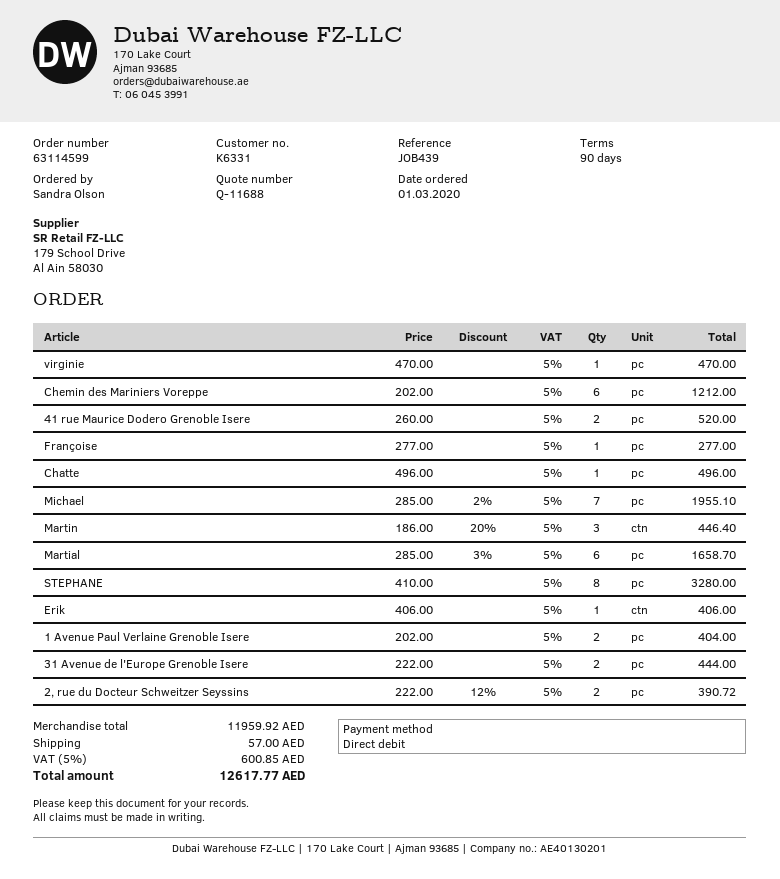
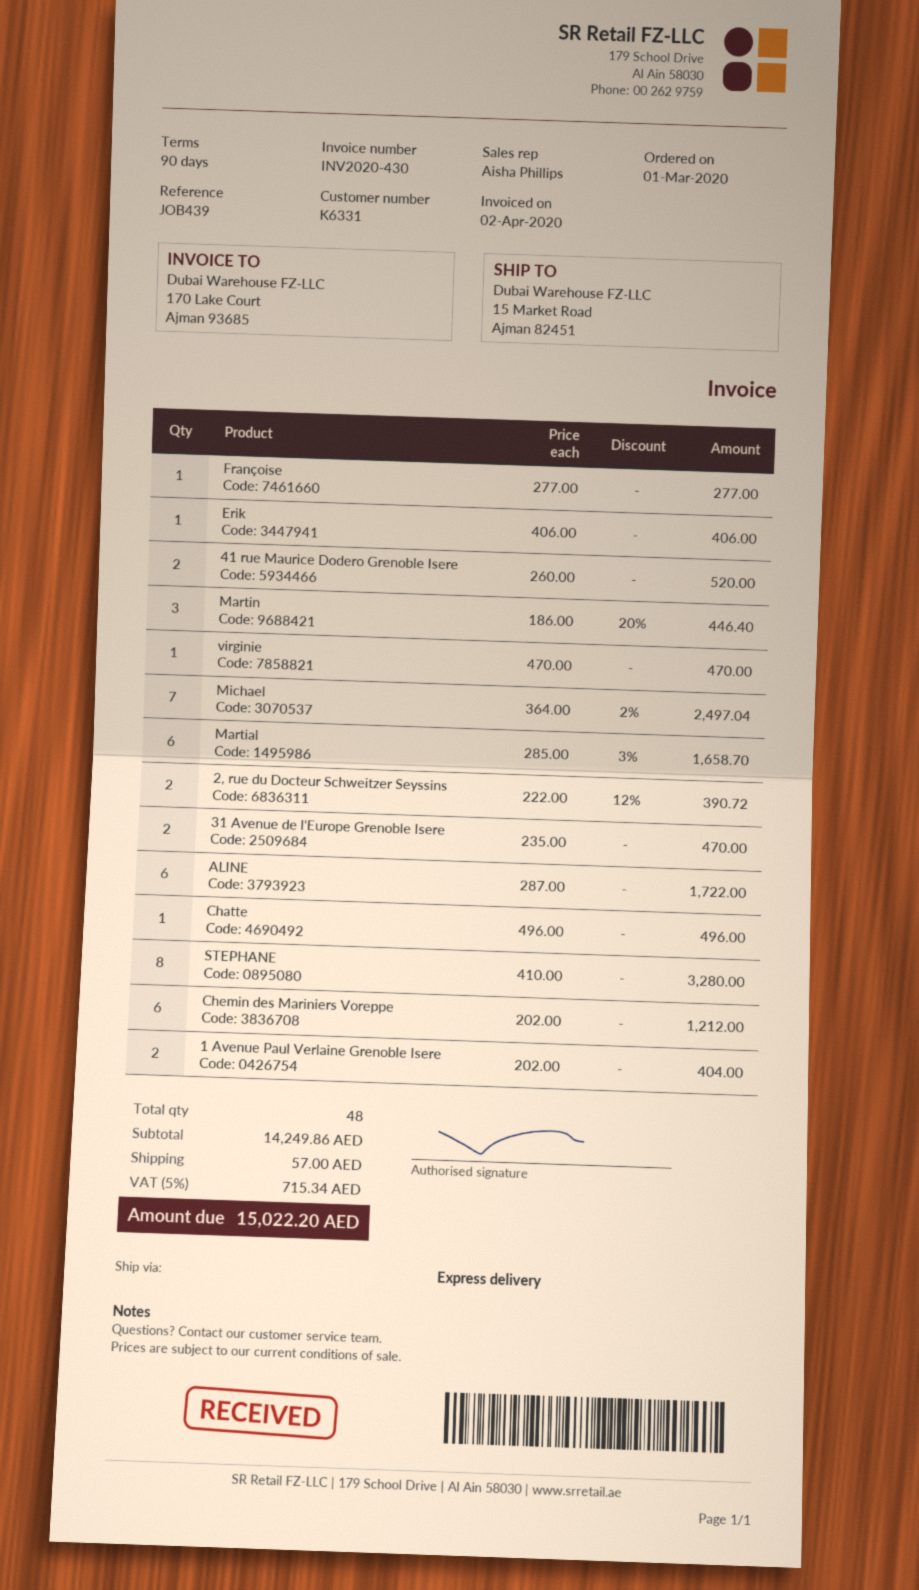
Michael: 7 x 285.00 - 2% = 1955.10 -> 7 x 364.00 - 2% = 2497.04
31 Avenue de l'Europe Grenoble Isere: 2 x 222.00 = 444.00 -> 2 x 235.00 = 470.00
ALINE: none -> 6 x 287.00 = 1722.00
subtotal: 11959.92 -> 14249.86
tax: 5% = 600.85 -> 5% = 715.34
total: 12617.77 -> 15022.20

